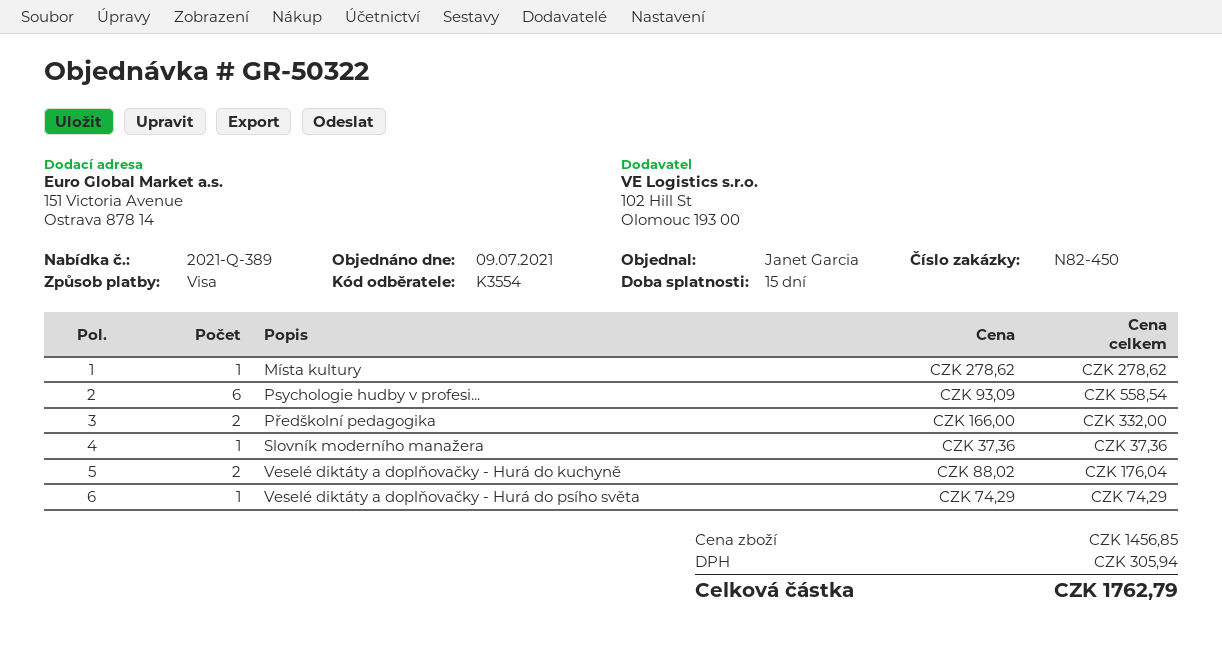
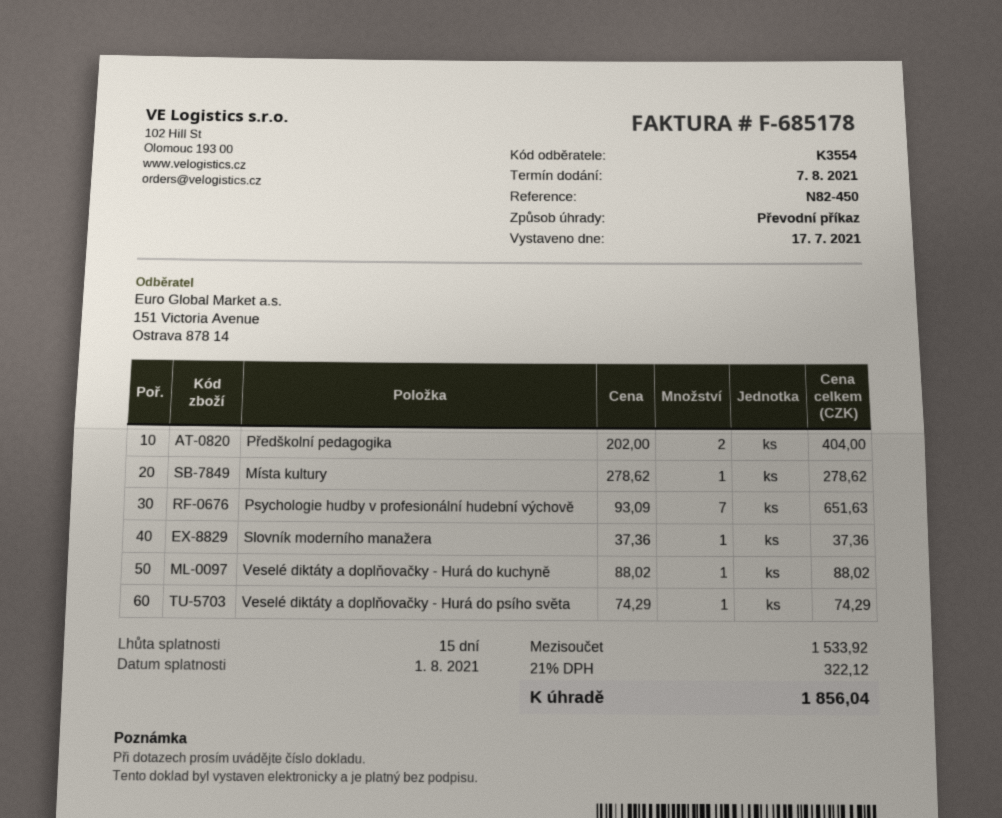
payment method: Visa -> bank transfer
Psychologie hudby v profesi...: 6 x 93.09 = 558.54 -> 7 x 93.09 = 651.63
Předškolní pedagogika: 2 x 166.00 = 332.00 -> 2 x 202.00 = 404.00
Veselé diktáty a doplňovačky - Hurá do kuchyně: 2 x 88.02 = 176.04 -> 1 x 88.02 = 88.02
subtotal: 1456.85 -> 1533.92
tax: 305.94 -> 322.12
total: 1762.79 -> 1856.04

